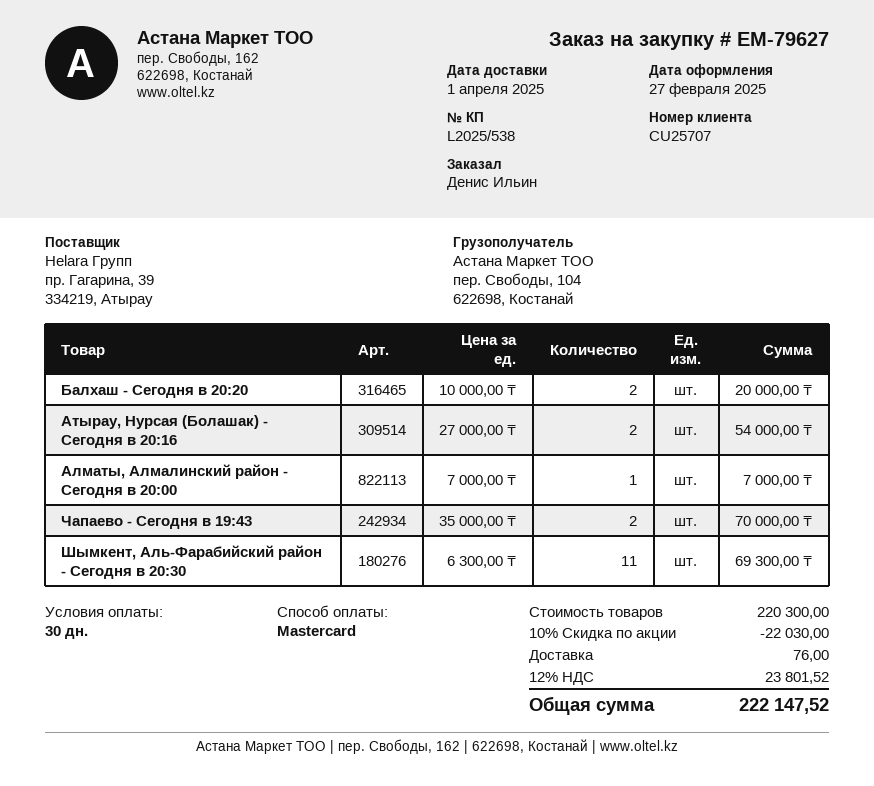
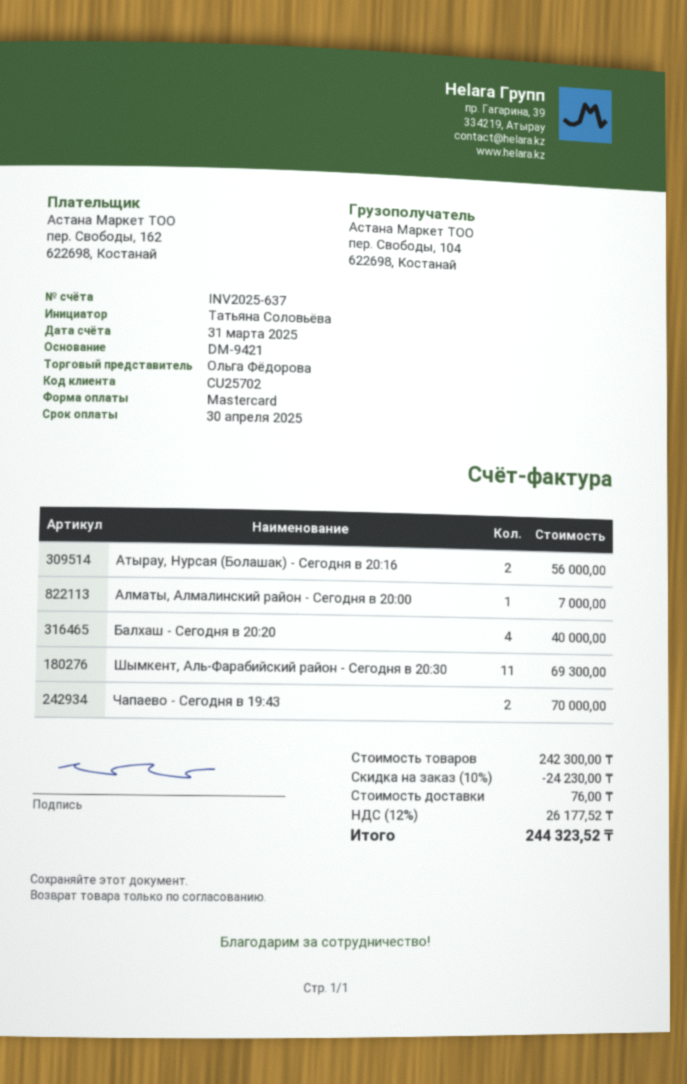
customer number: CU25707 -> CU25702
ordered by: Денис Ильин -> Татьяна Соловьёва
Балхаш - Сегодня в 20:20: 2 for 20000.00 -> 4 for 40000.00
Атырау, Нурсая (Болашак) - Сегодня в 20:16: 2 for 54000.00 -> 2 for 56000.00
subtotal: 220300.00 -> 242300.00
discount: 10% = 22030.00 -> 10% = 24230.00
tax: 12% = 23801.52 -> 12% = 26177.52
total: 222147.52 -> 244323.52

